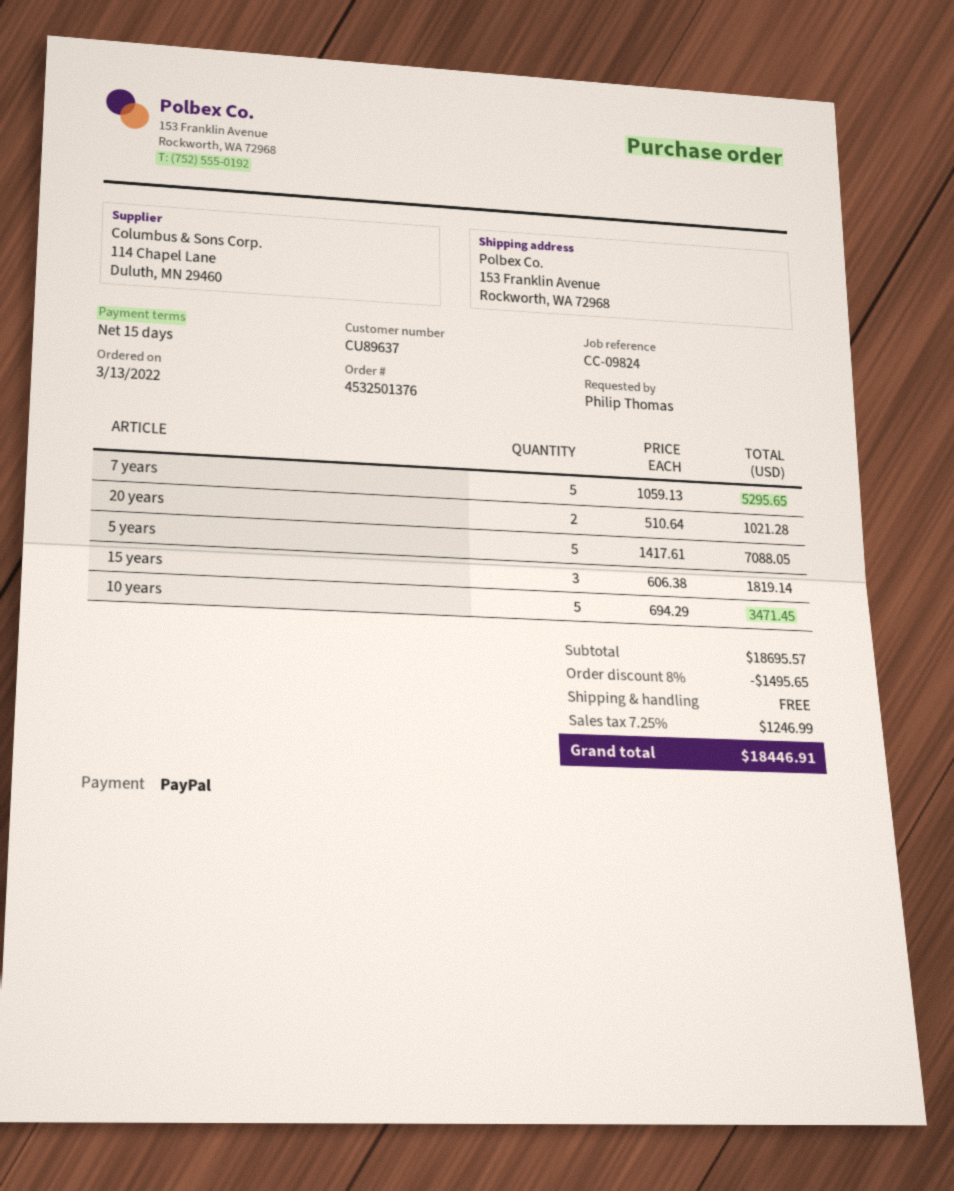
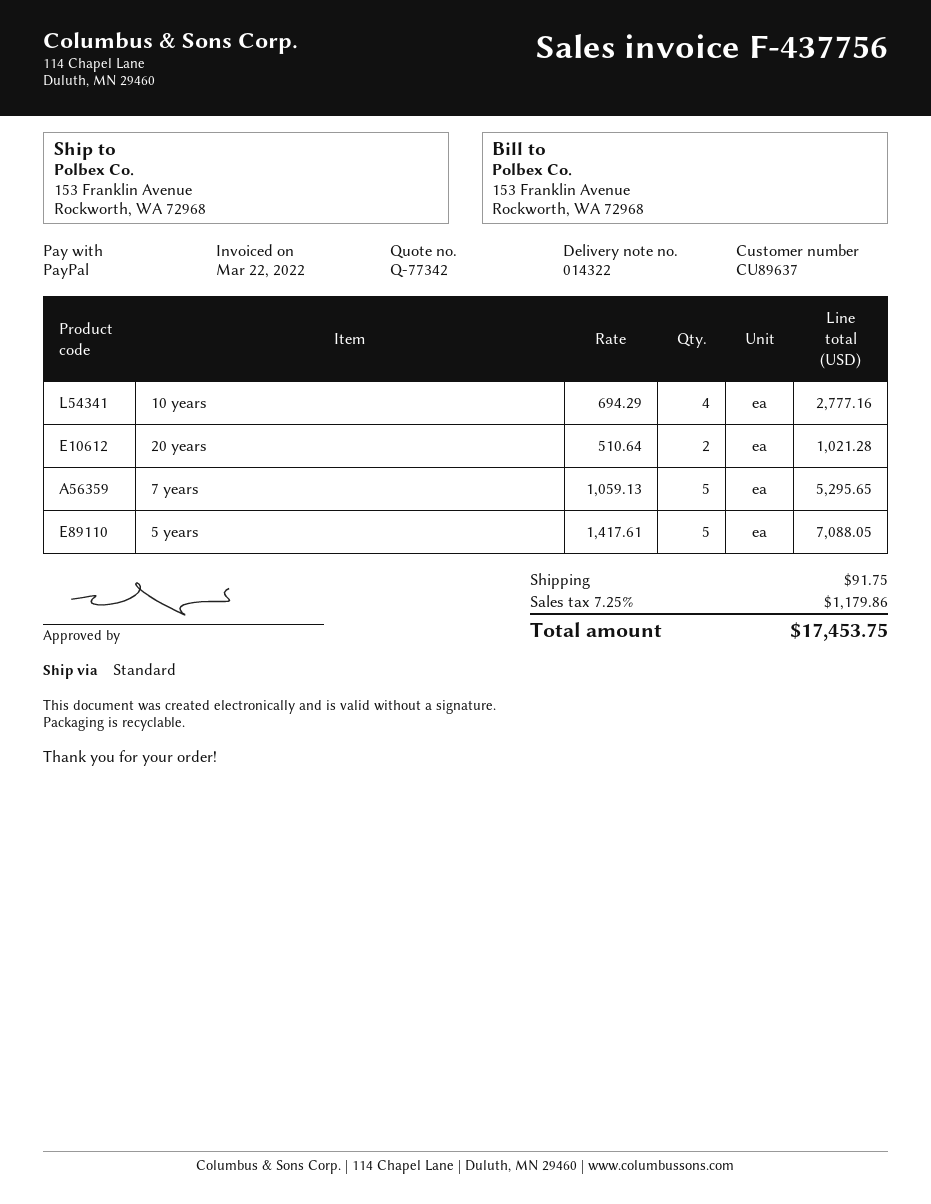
15 years: 3 x 606.38 = 1819.14 -> none
10 years: 5 x 694.29 = 3471.45 -> 4 x 694.29 = 2777.16
discount: 8% = 1495.65 -> none
shipping: 0.00 -> 91.75
tax: 7.25% = 1246.99 -> 7.25% = 1179.86
total: 18446.91 -> 17453.75

